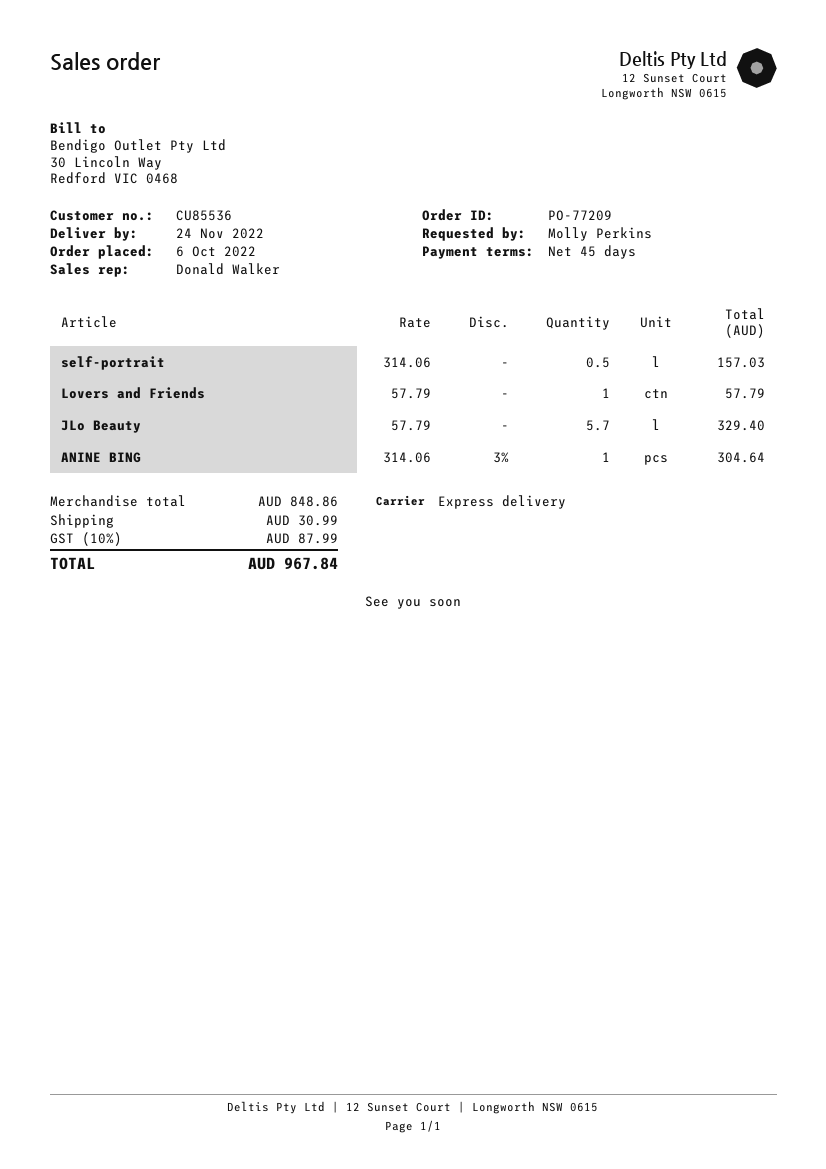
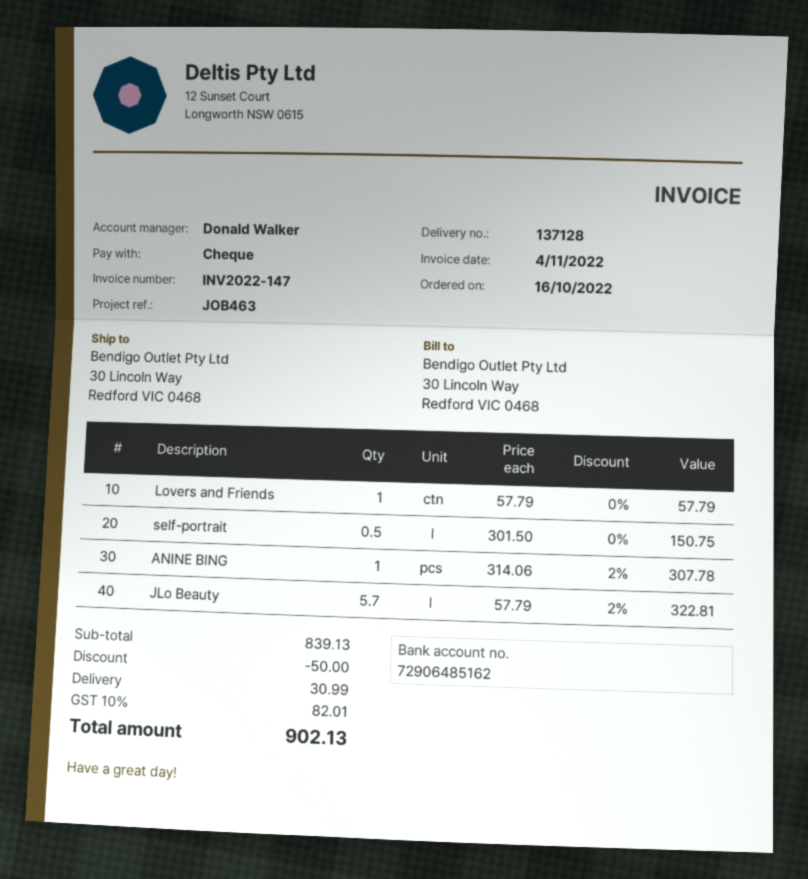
order date: 2022-10-06 -> 2022-10-16
self-portrait: 0.5 x 314.06 = 157.03 -> 0.5 x 301.50 = 150.75
JLo Beauty: 5.7 x 57.79 = 329.40 -> 5.7 x 57.79 - 2% = 322.81
ANINE BING: 1 x 314.06 - 3% = 304.64 -> 1 x 314.06 - 2% = 307.78
subtotal: 848.86 -> 839.13
discount: none -> 50.00
tax: 10% = 87.99 -> 10% = 82.01
total: 967.84 -> 902.13

